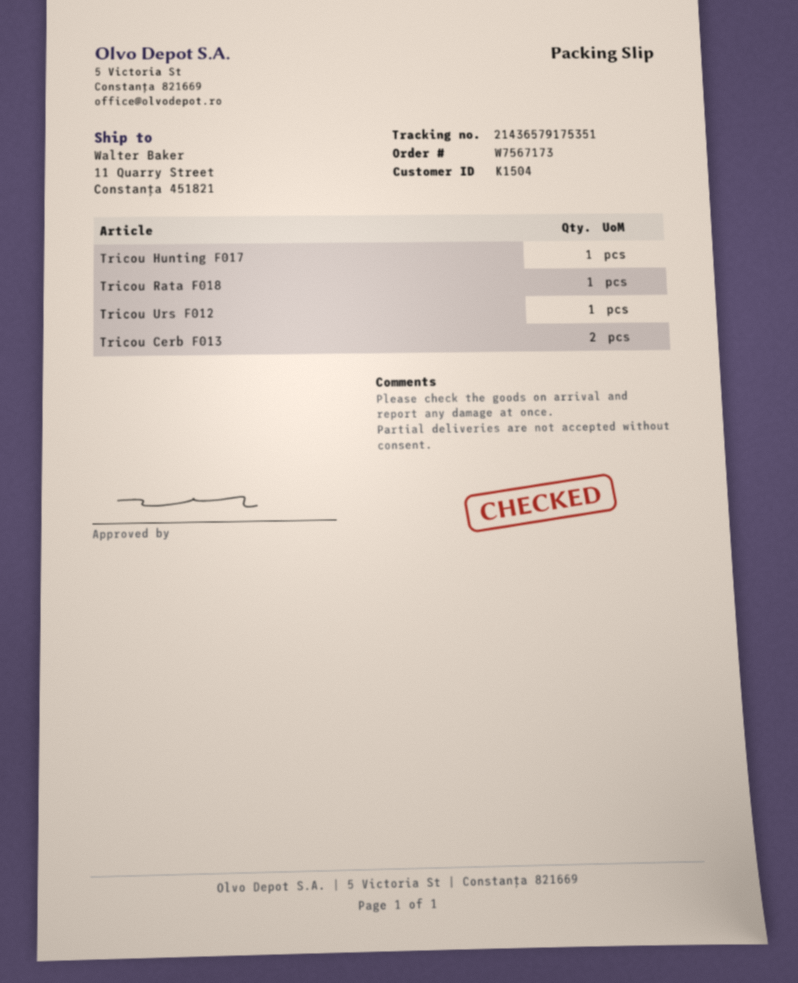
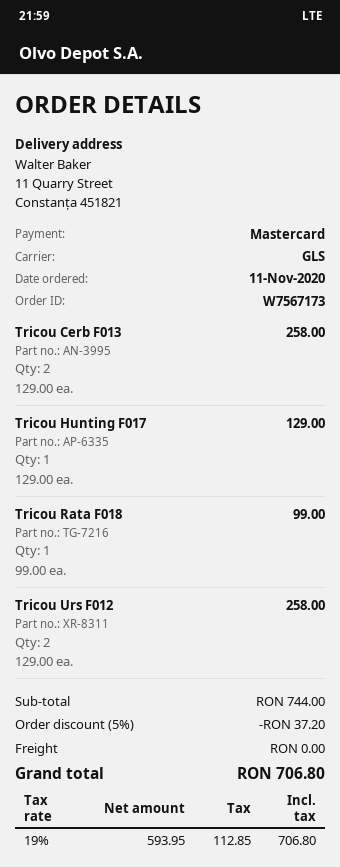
Tricou Urs F012: 1 -> 2

